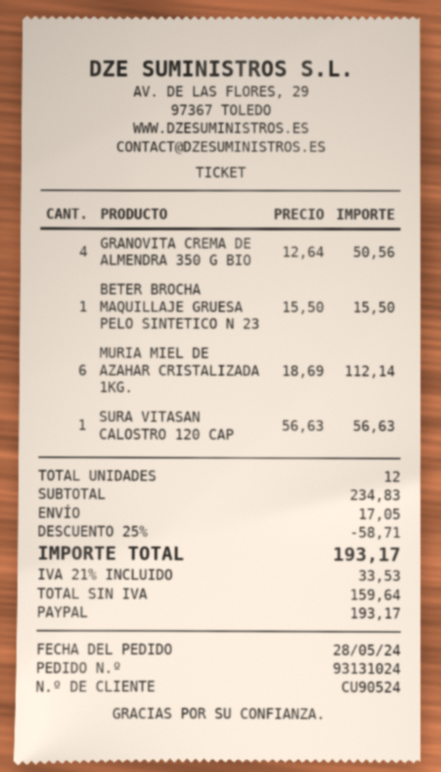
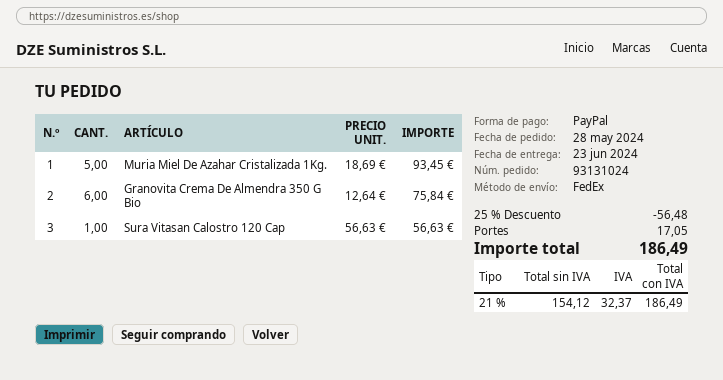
GRANOVITA CREMA DE ALMENDRA 350 G BIO: 4 x 12.64 = 50.56 -> 6 x 12.64 = 75.84
BETER BROCHA MAQUILLAJE GRUESA PELO SINTETICO N 23: 1 x 15.50 = 15.50 -> none
MURIA MIEL DE AZAHAR CRISTALIZADA 1KG.: 6 x 18.69 = 112.14 -> 5 x 18.69 = 93.45
discount: 25% = 58.71 -> 25% = 56.48
net: 159.64 -> 154.12
tax: 21% = 33.53 -> 21% = 32.37
total: 193.17 -> 186.49

